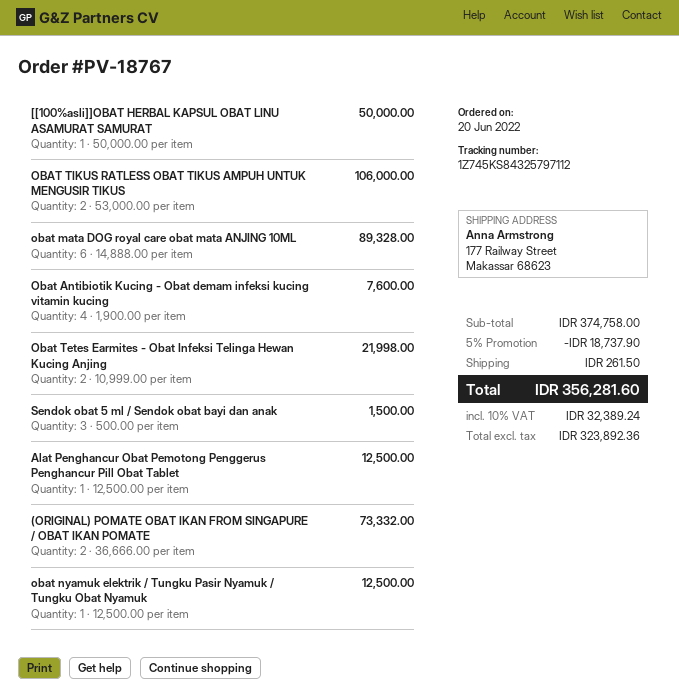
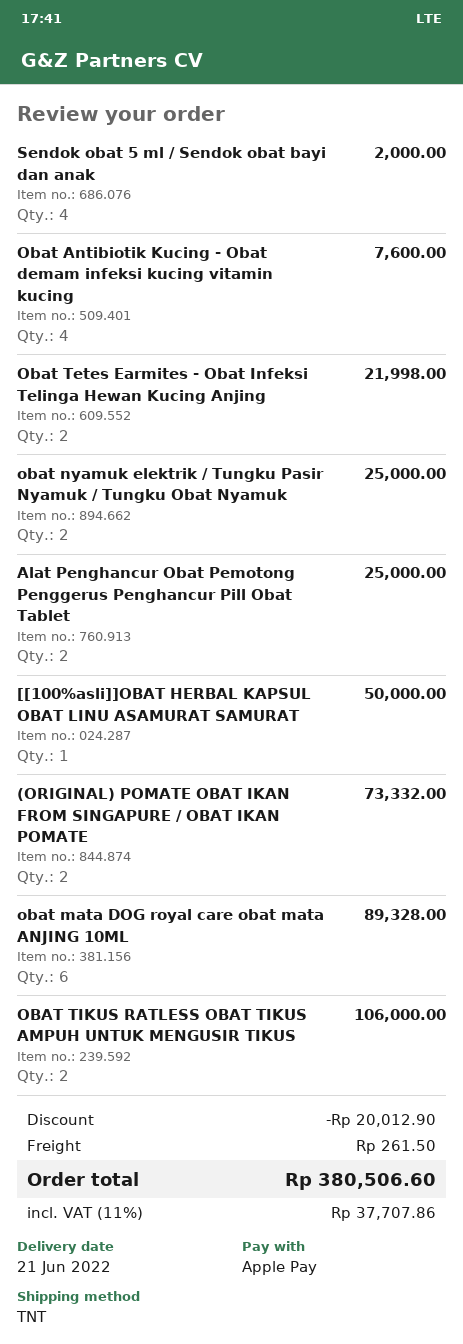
Sendok obat 5 ml / Sendok obat bayi dan anak: 3 for 1500.00 -> 4 for 2000.00
Alat Penghancur Obat Pemotong Penggerus Penghancur Pill Obat Tablet: 1 for 12500.00 -> 2 for 25000.00
obat nyamuk elektrik / Tungku Pasir Nyamuk / Tungku Obat Nyamuk: 1 for 12500.00 -> 2 for 25000.00
discount: 18737.90 -> 20012.90
tax: 10% = 32389.24 -> 11% = 37707.86
total: 356281.60 -> 380506.60

